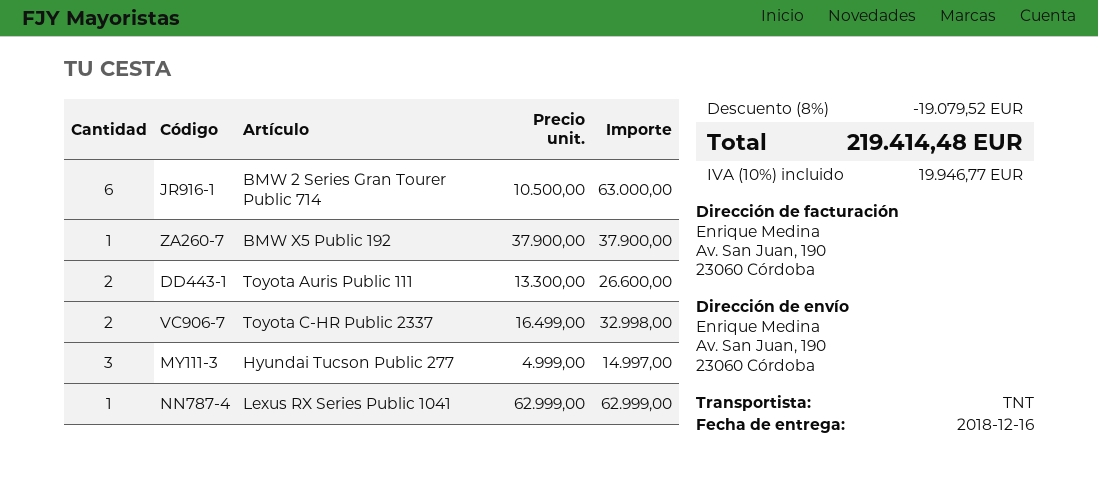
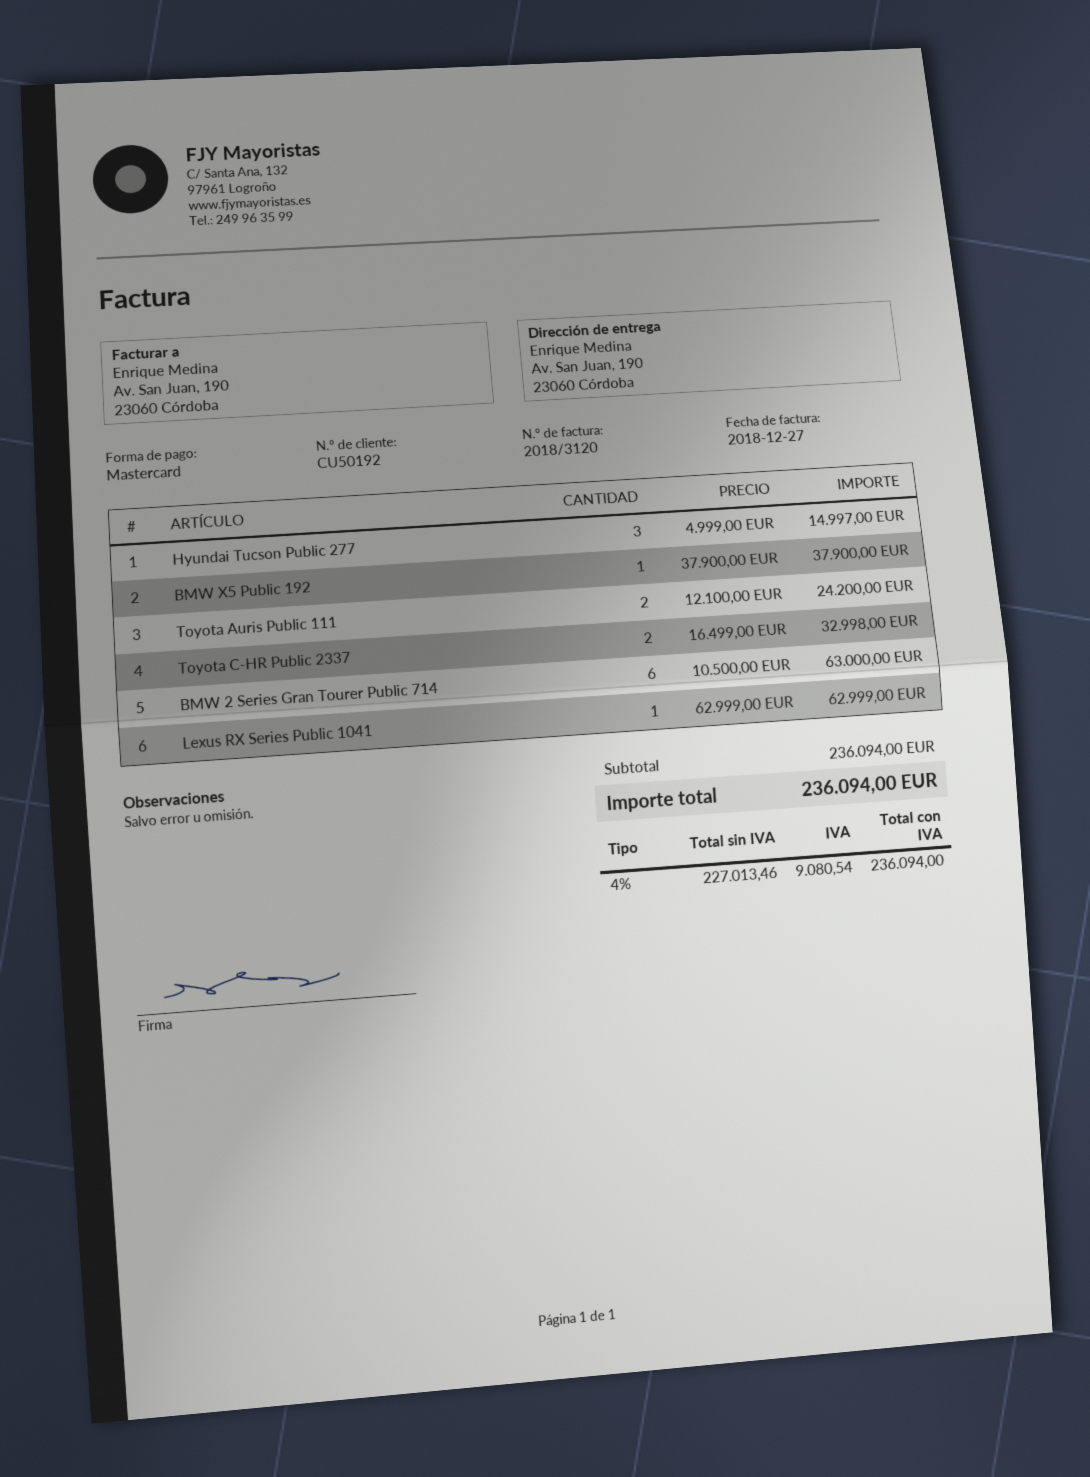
Toyota Auris Public 111: 2 x 13300.00 = 26600.00 -> 2 x 12100.00 = 24200.00
discount: 8% = 19079.52 -> none
tax: 10% = 19946.77 -> 4% = 9080.54
total: 219414.48 -> 236094.00

